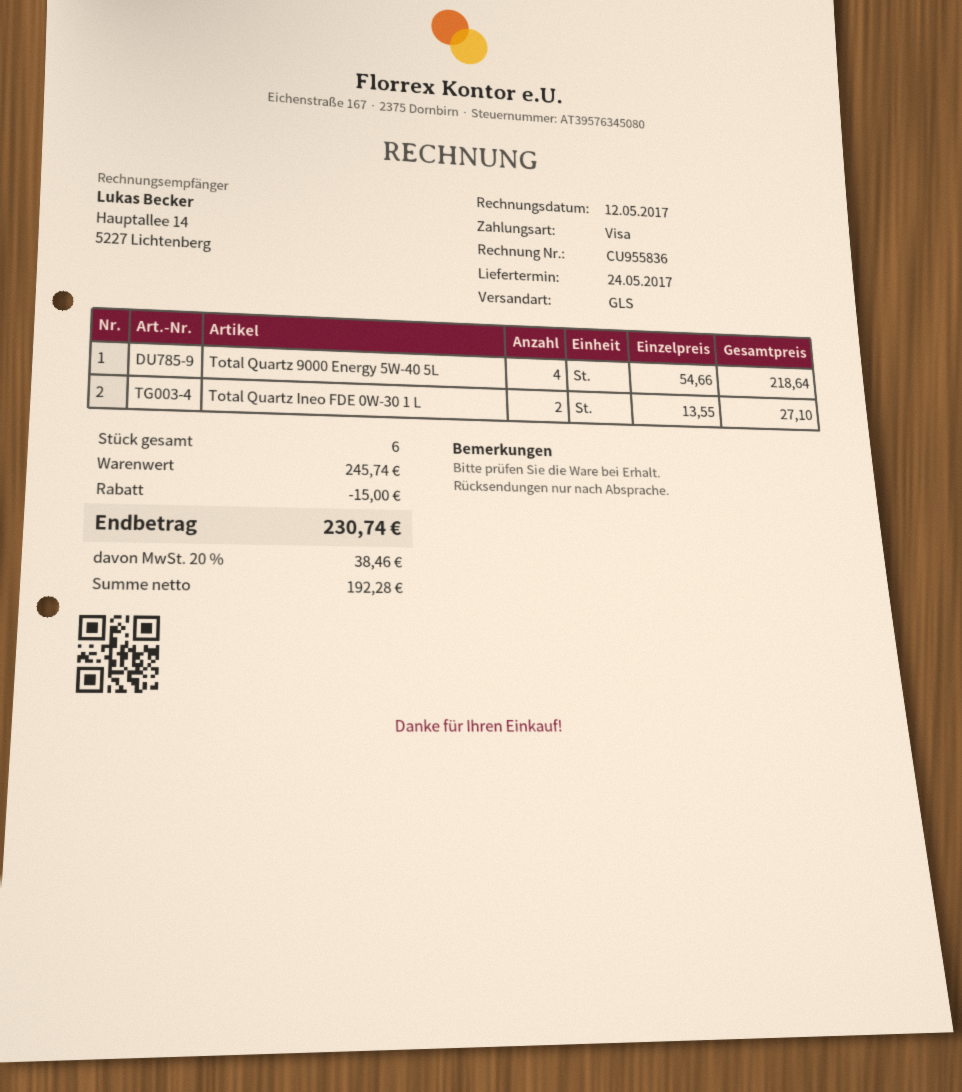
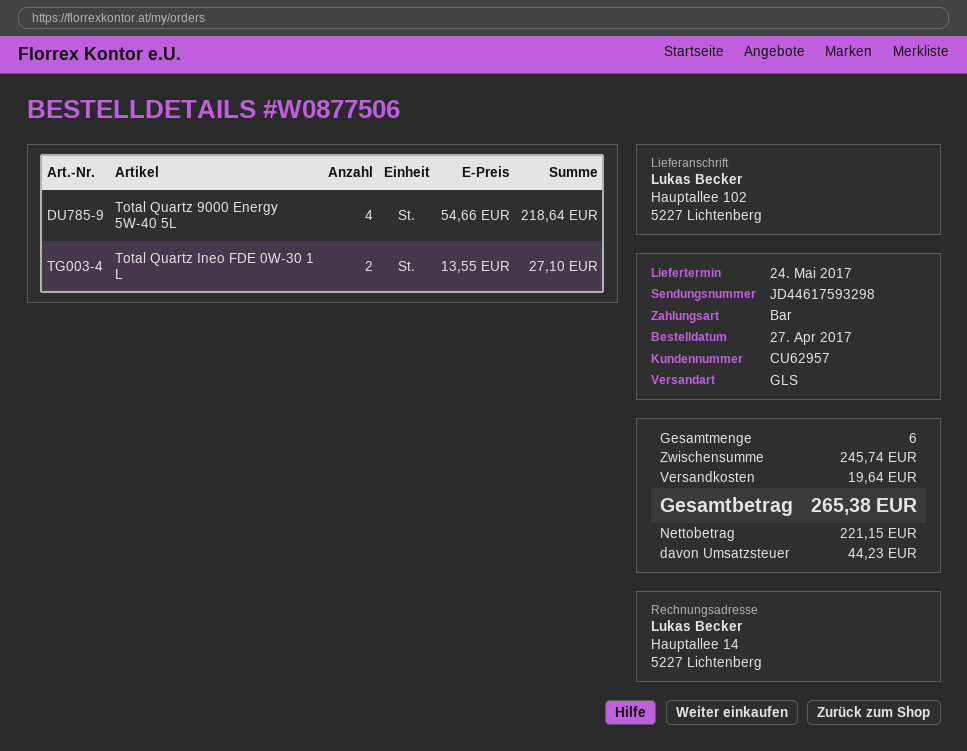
payment method: Visa -> cash
discount: 15.00 -> none
shipping: none -> 19.64
net: 192.28 -> 221.15
tax: 38.46 -> 44.23
total: 230.74 -> 265.38

